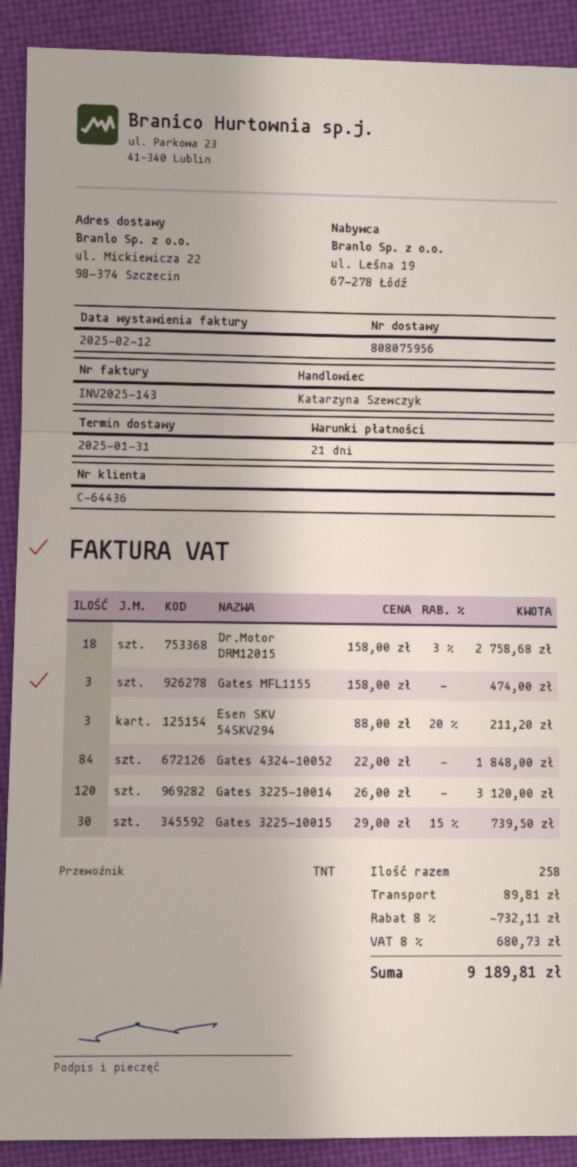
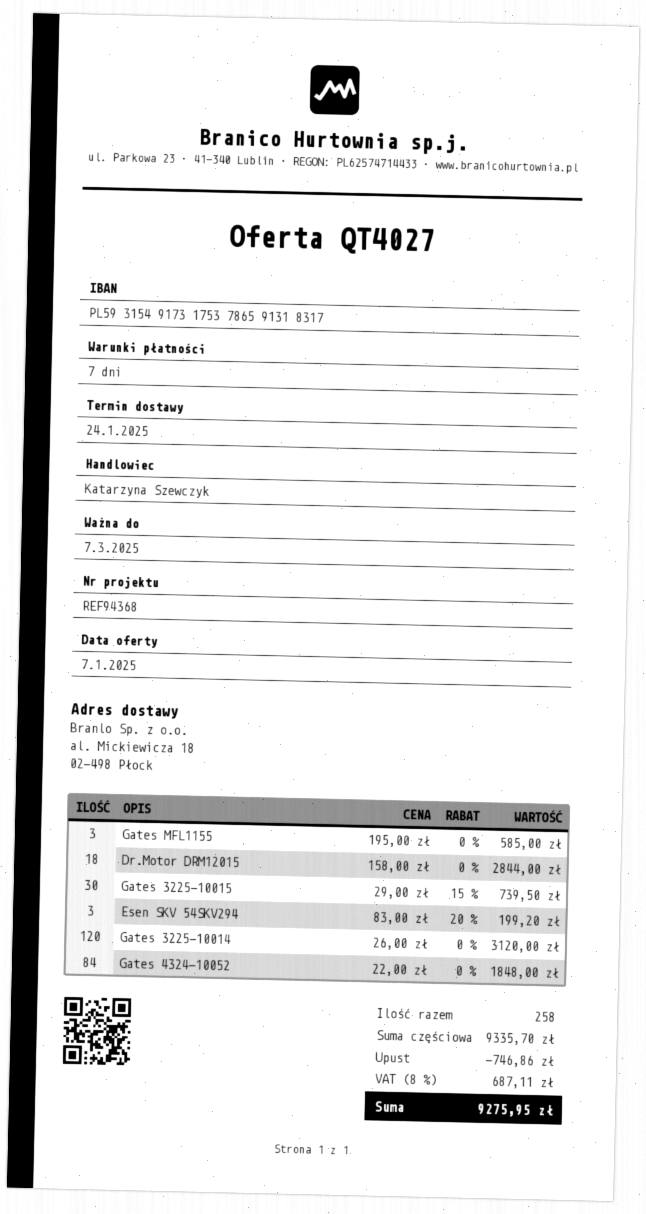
delivery date: 2025-01-31 -> 2025-01-24
payment terms: 21 days -> 7 days
ship to: ul. Mickiewicza 22, 98-374 Szczecin -> al. Mickiewicza 18, 02-498 Płock
Dr.Motor DRM12015: 18 x 158.00 - 3% = 2758.68 -> 18 x 158.00 = 2844.00
Gates MFL1155: 3 x 158.00 = 474.00 -> 3 x 195.00 = 585.00
Esen SKV 54SKV294: 3 x 88.00 - 20% = 211.20 -> 3 x 83.00 - 20% = 199.20
discount: 732.11 -> 746.86
shipping: 89.81 -> none
tax: 8% = 680.73 -> 8% = 687.11
total: 9189.81 -> 9275.95

